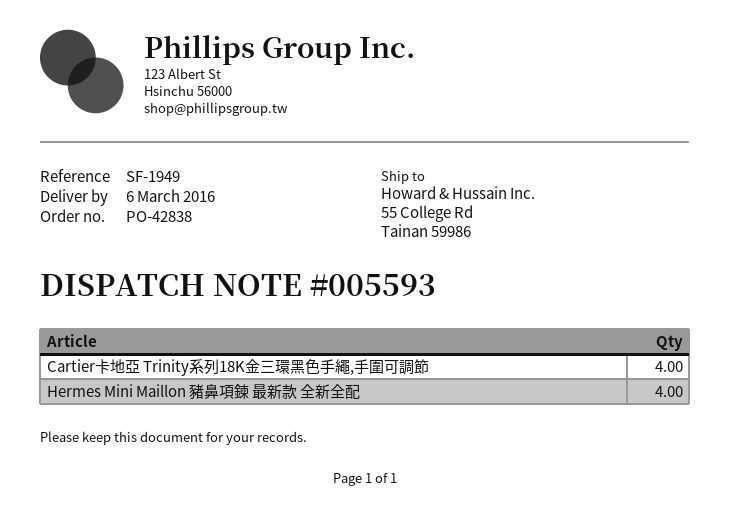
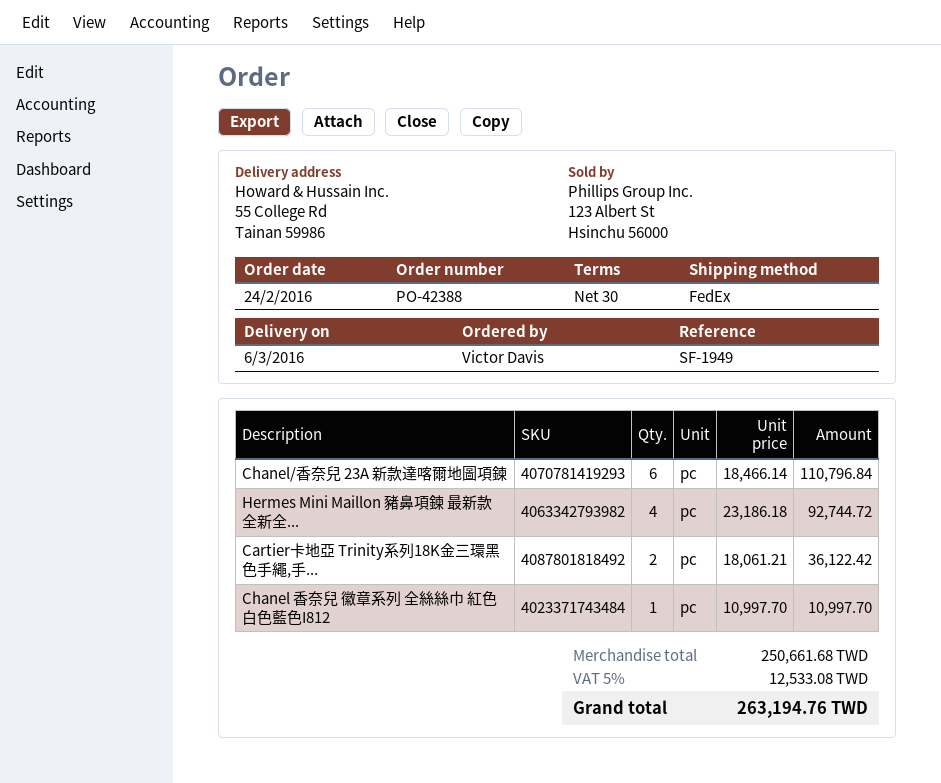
order number: PO-42838 -> PO-42388
Cartier卡地亞 Trinity系列18K金三環黑色手繩,手圍可調節: 4 -> 2
Chanel/香奈兒 23A 新款達喀爾地圖項鍊: none -> 6
Chanel 香奈兒 徽章系列 全絲絲巾 紅色白色藍色I812: none -> 1

